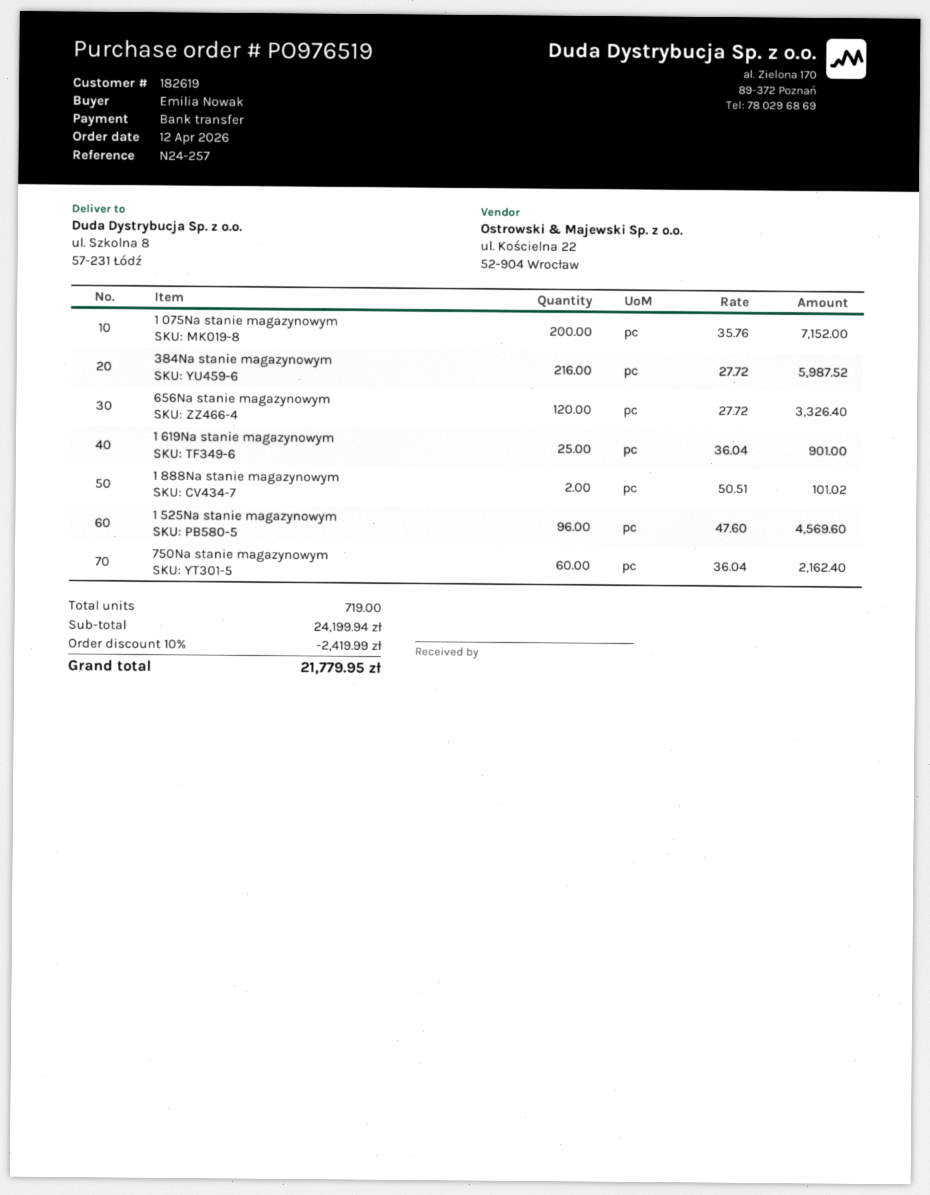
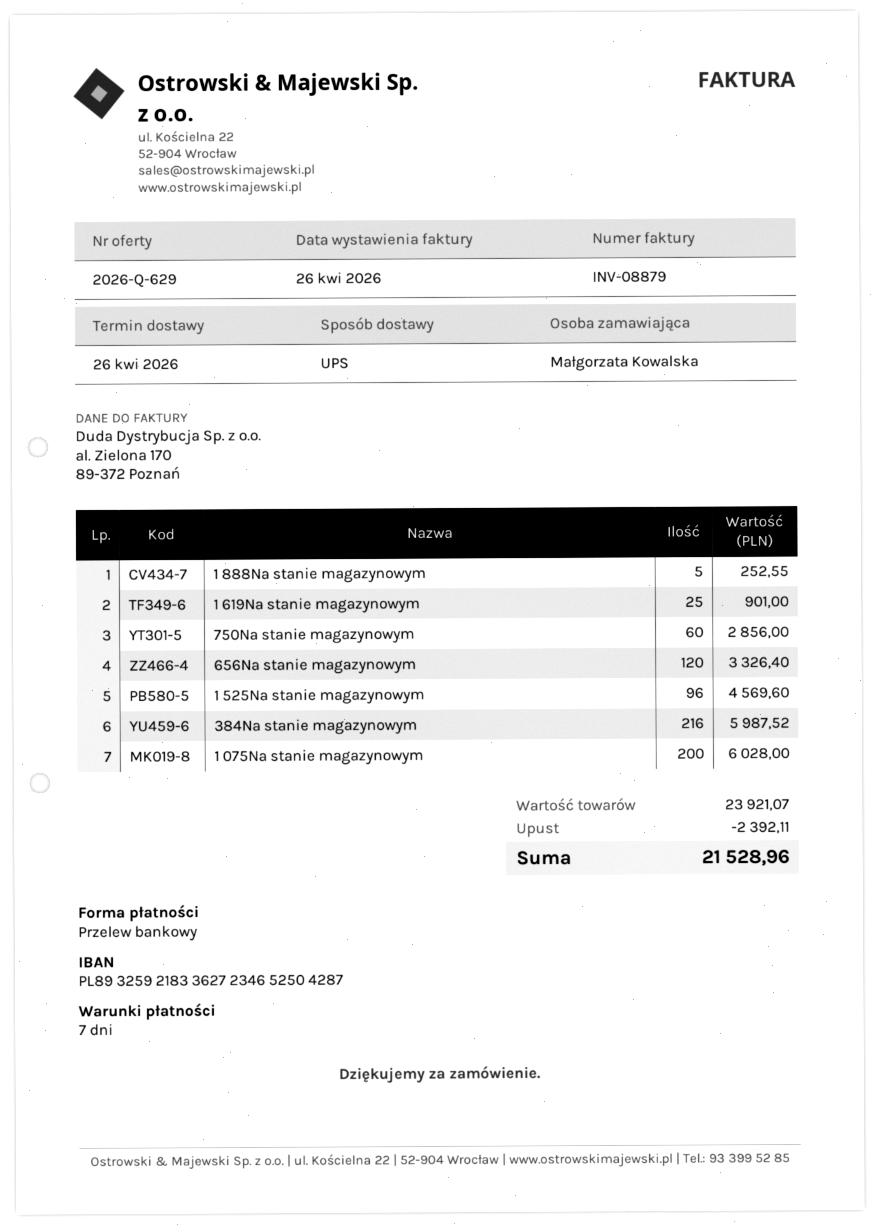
ordered by: Emilia Nowak -> Małgorzata Kowalska
1 075Na stanie magazynowym: 200 for 7152.00 -> 200 for 6028.00
1 888Na stanie magazynowym: 2 for 101.02 -> 5 for 252.55
750Na stanie magazynowym: 60 for 2162.40 -> 60 for 2856.00
subtotal: 24199.94 -> 23921.07
discount: 2419.99 -> 2392.11
total: 21779.95 -> 21528.96

